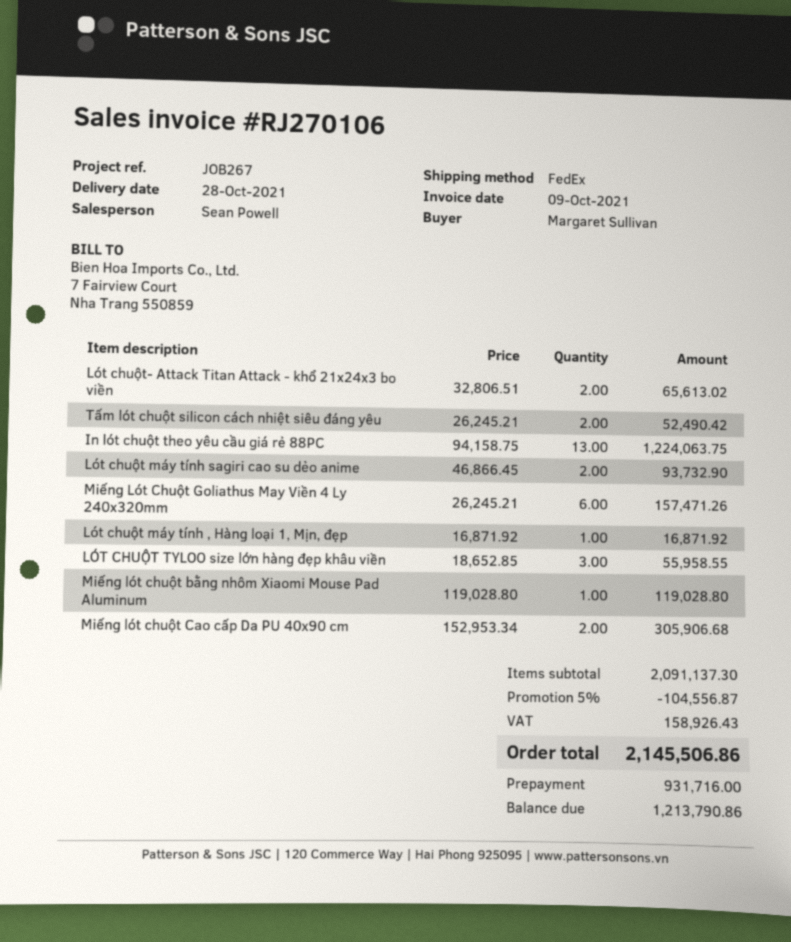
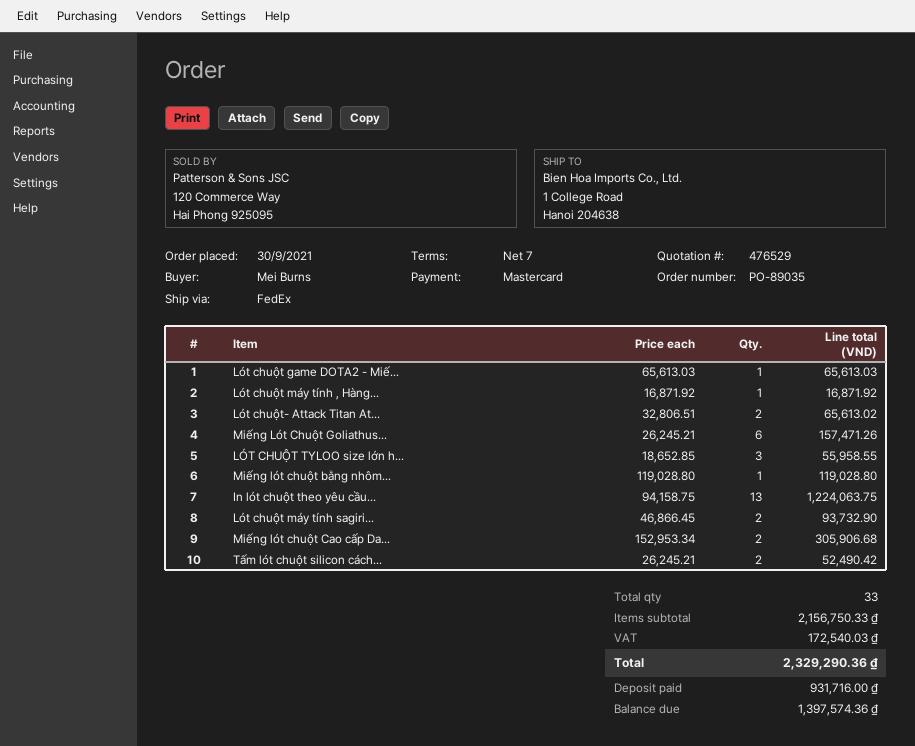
ordered by: Margaret Sullivan -> Mei Burns
Lót chuột game DOTA2 - Miế...: none -> 1 x 65613.03 = 65613.03
subtotal: 2091137.30 -> 2156750.33
discount: 5% = 104556.87 -> none
tax: 158926.43 -> 172540.03
total: 2145506.86 -> 2329290.36
balance: 1213790.86 -> 1397574.36

